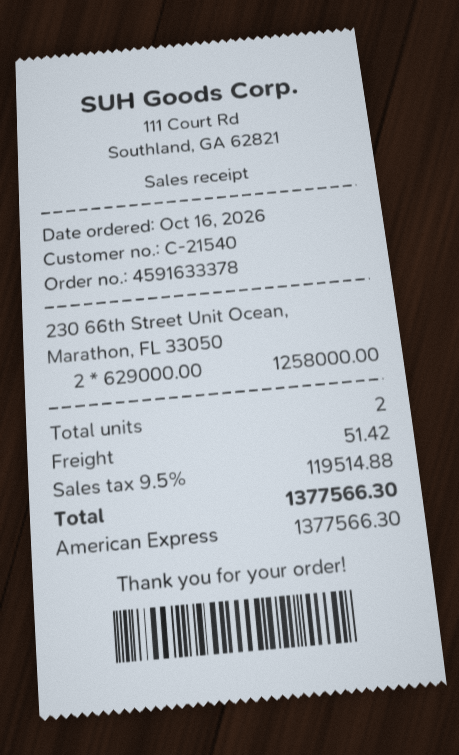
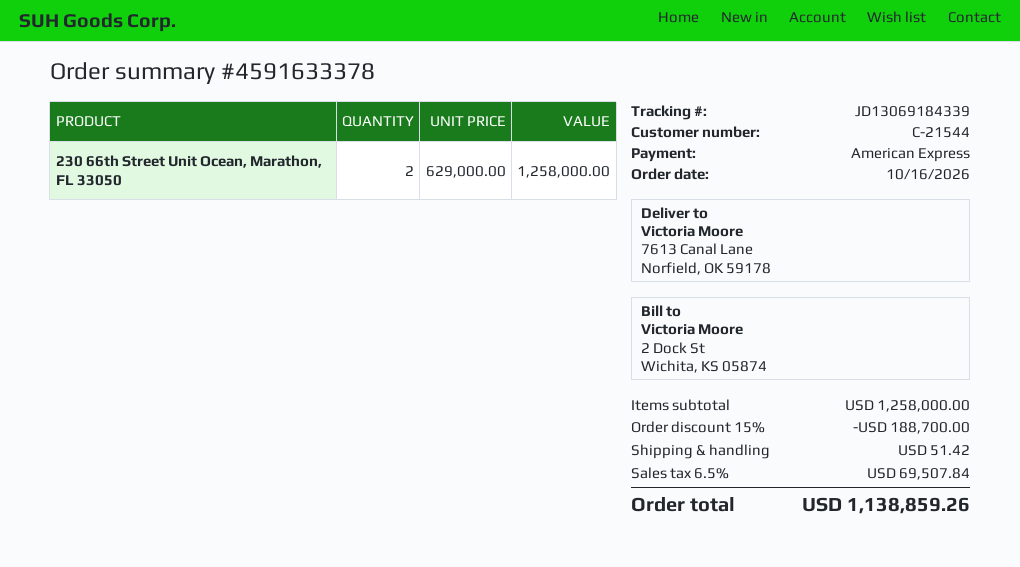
customer number: C-21540 -> C-21544
discount: none -> 15% = 188700.00
tax: 9.5% = 119514.88 -> 6.5% = 69507.84
total: 1377566.30 -> 1138859.26

